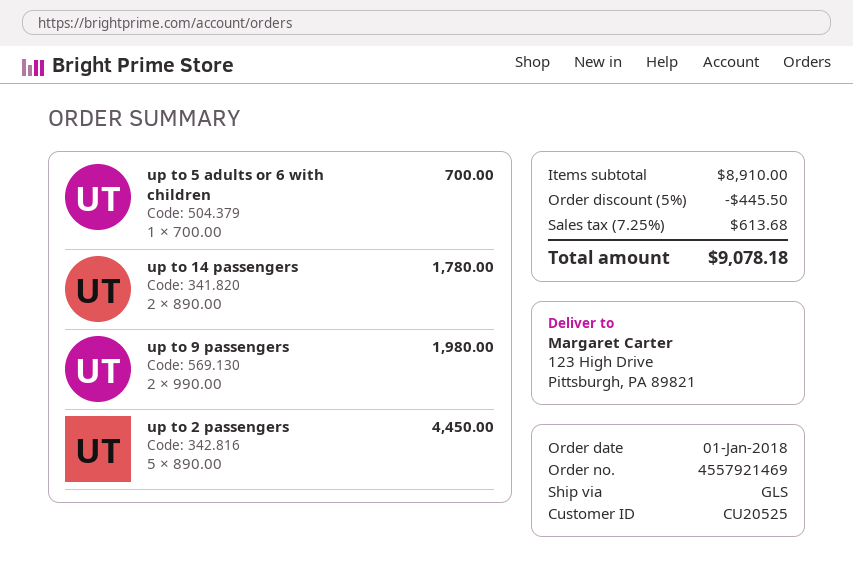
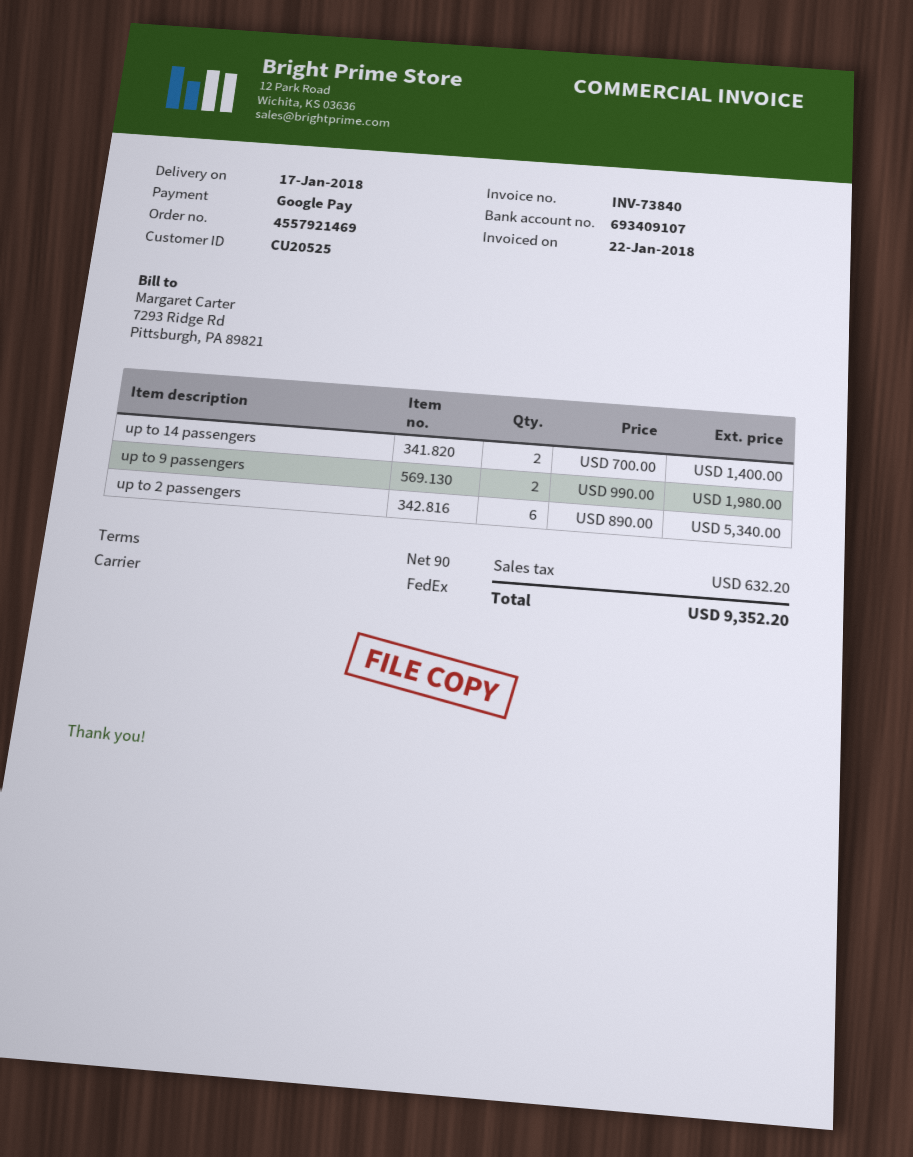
shipping method: GLS -> FedEx
up to 5 adults or 6 with children: 1 x 700.00 = 700.00 -> none
up to 14 passengers: 2 x 890.00 = 1780.00 -> 2 x 700.00 = 1400.00
up to 2 passengers: 5 x 890.00 = 4450.00 -> 6 x 890.00 = 5340.00
discount: 5% = 445.50 -> none
tax: 613.68 -> 632.20
total: 9078.18 -> 9352.20

